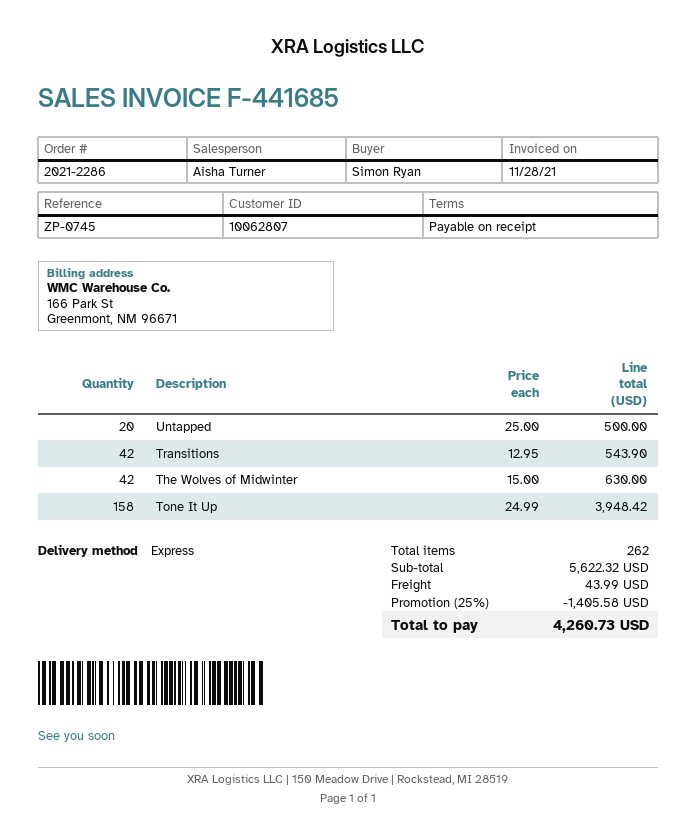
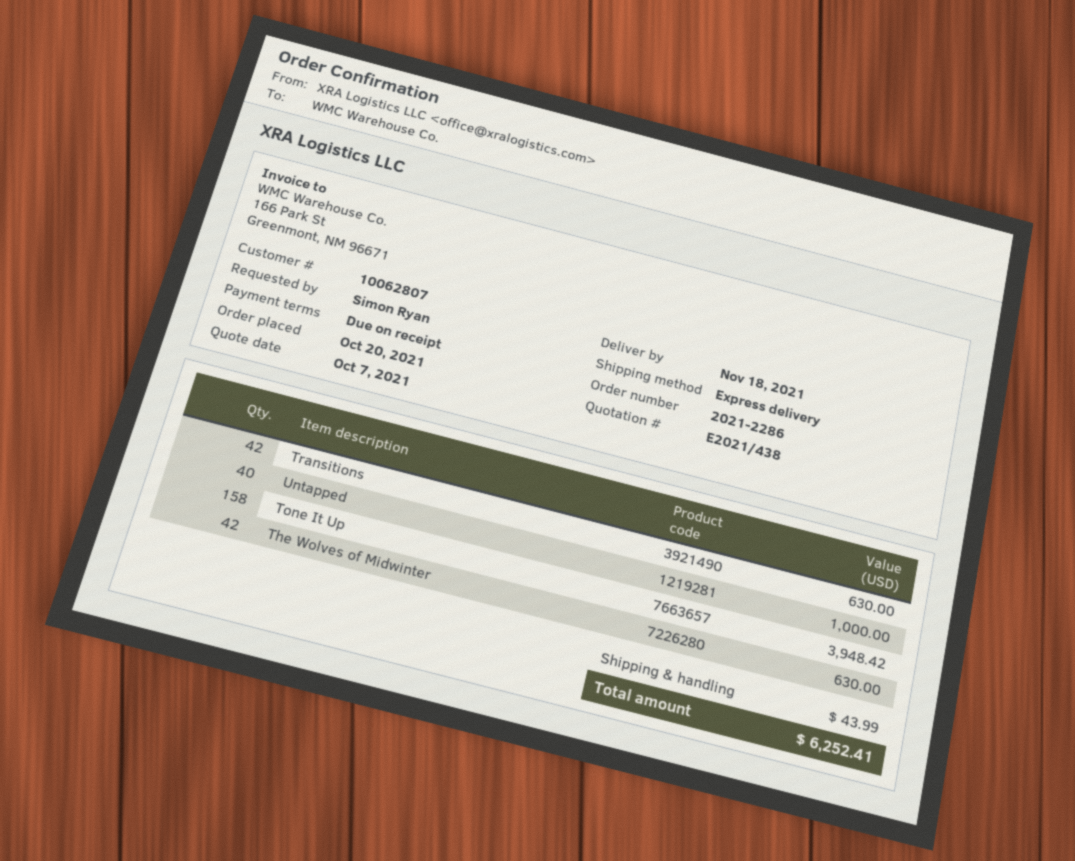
Untapped: 20 for 500.00 -> 40 for 1000.00
Transitions: 42 for 543.90 -> 42 for 630.00
discount: 25% = 1405.58 -> none
total: 4260.73 -> 6252.41

